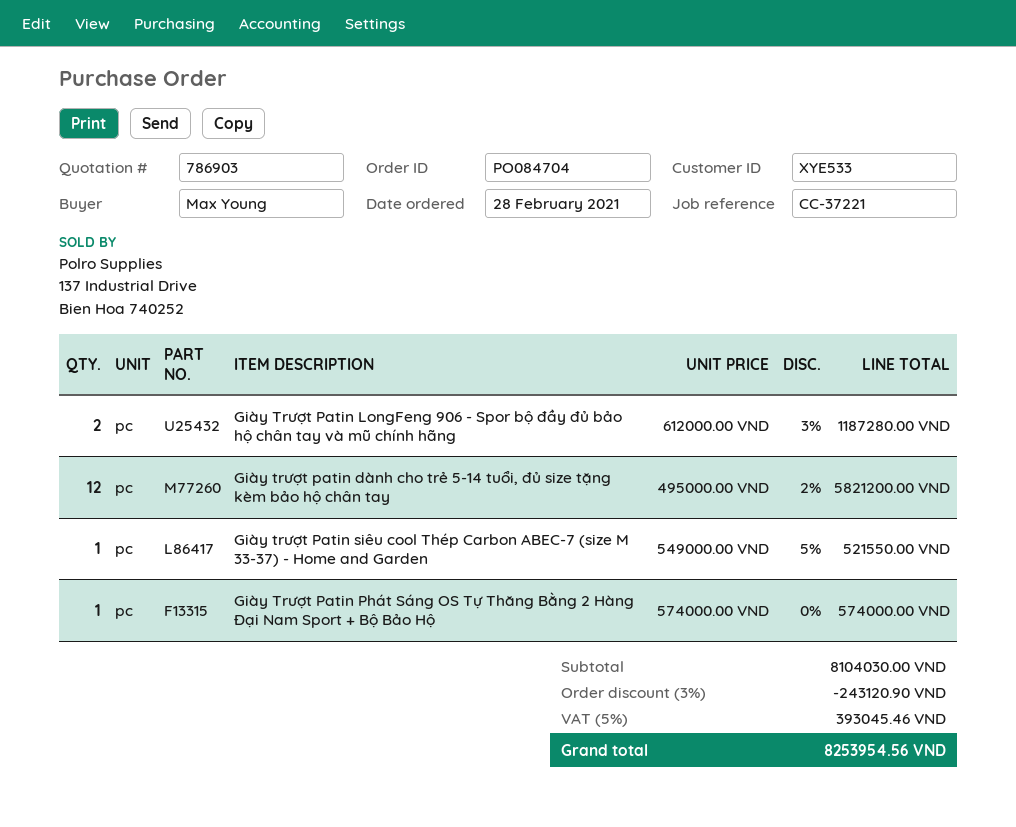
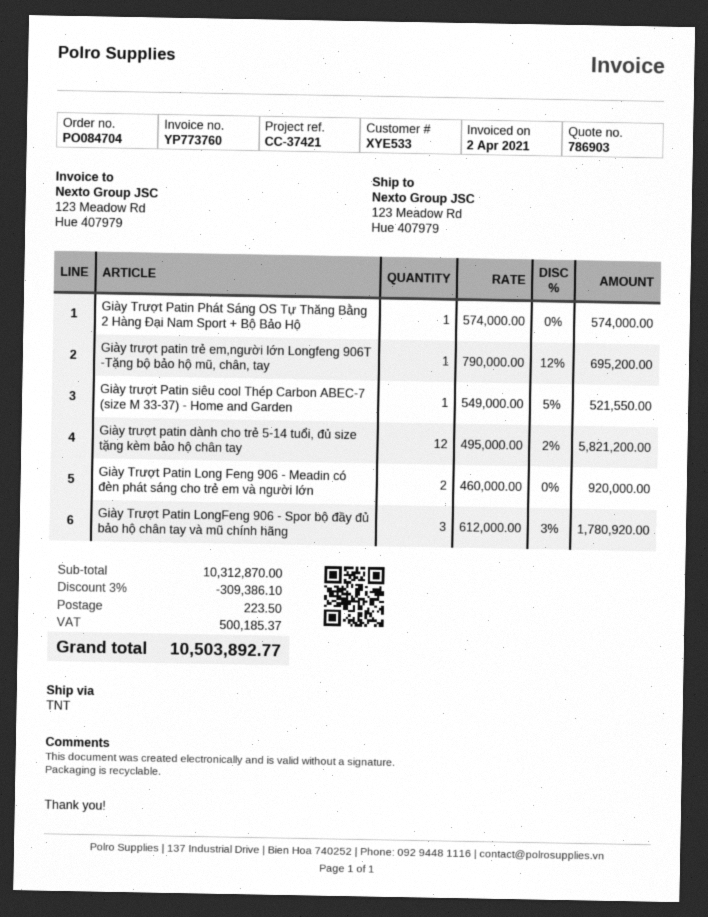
reference: CC-37221 -> CC-37421
Giày Trượt Patin LongFeng 906 - Spor bộ đầy đủ bảo hộ chân tay và mũ chính hãng: 2 x 612000.00 - 3% = 1187280.00 -> 3 x 612000.00 - 3% = 1780920.00
Giày trượt patin trẻ em,người lớn Longfeng 906T -Tặng bộ bảo hộ mũ, chân, tay: none -> 1 x 790000.00 - 12% = 695200.00
Giày Trượt Patin Long Feng 906 - Meadin có đèn phát sáng cho trẻ em và người lớn: none -> 2 x 460000.00 = 920000.00
subtotal: 8104030.00 -> 10312870.00
discount: 3% = 243120.90 -> 3% = 309386.10
shipping: none -> 223.50
tax: 393045.46 -> 500185.37
total: 8253954.56 -> 10503892.77

